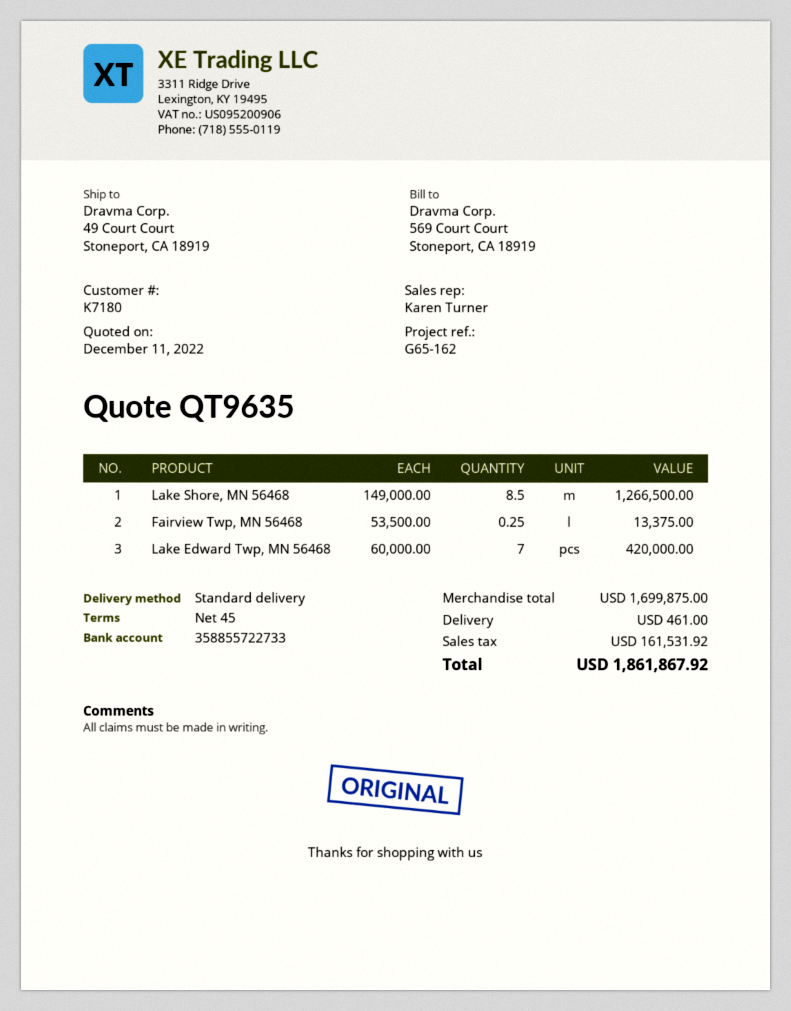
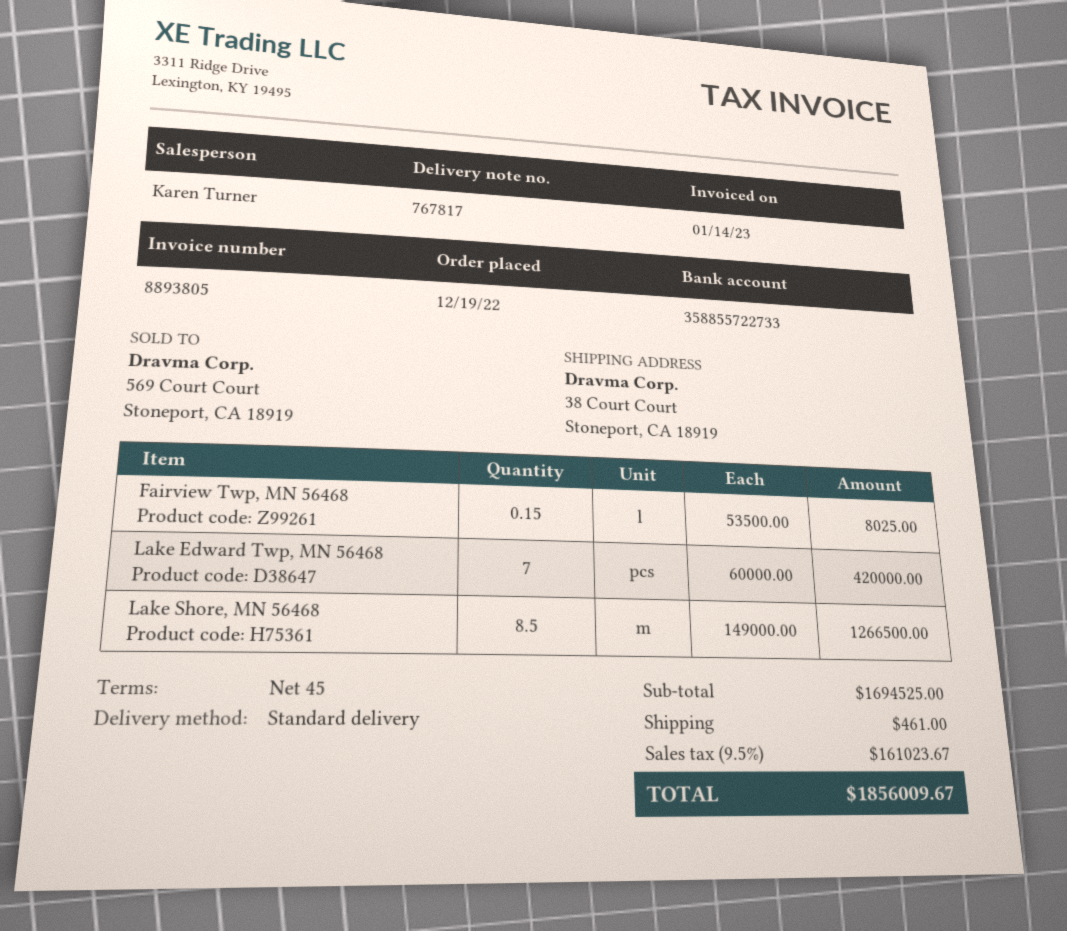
ship to: 49 Court Court, Stoneport, CA 18919 -> 38 Court Court, Stoneport, CA 18919
Fairview Twp, MN 56468: 0.25 x 53500.00 = 13375.00 -> 0.15 x 53500.00 = 8025.00
subtotal: 1699875.00 -> 1694525.00
tax: 161531.92 -> 161023.67
total: 1861867.92 -> 1856009.67

